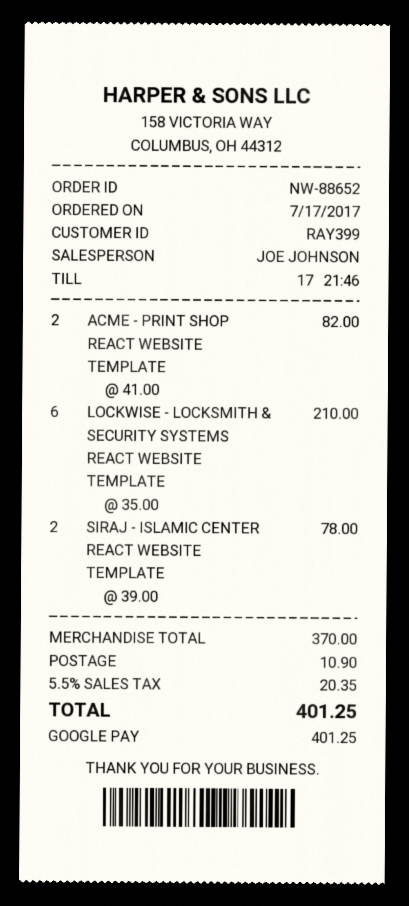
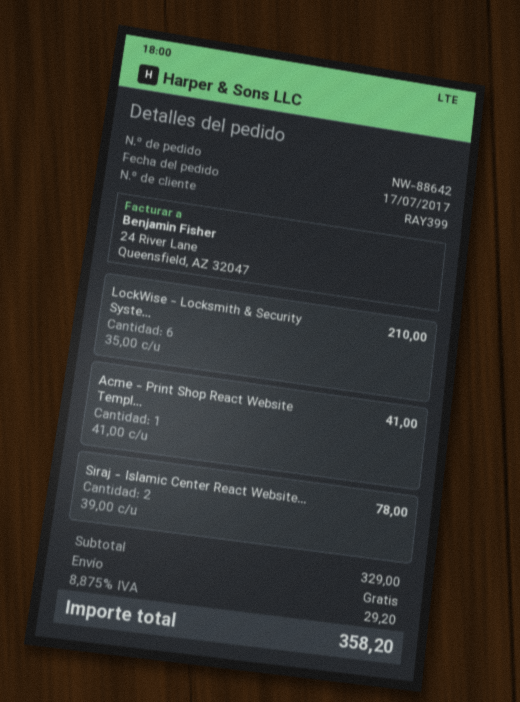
order number: NW-88652 -> NW-88642
ACME - PRINT SHOP REACT WEBSITE TEMPLATE: 2 x 41.00 = 82.00 -> 1 x 41.00 = 41.00
subtotal: 370.00 -> 329.00
shipping: 10.90 -> 0.00
tax: 5.5% = 20.35 -> 8.875% = 29.20
total: 401.25 -> 358.20

